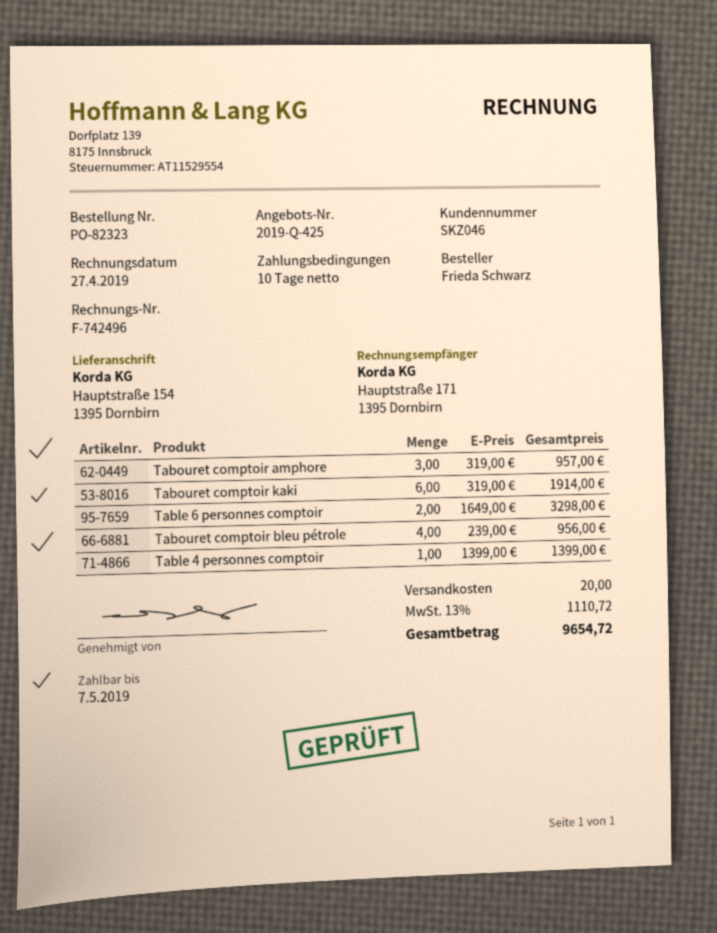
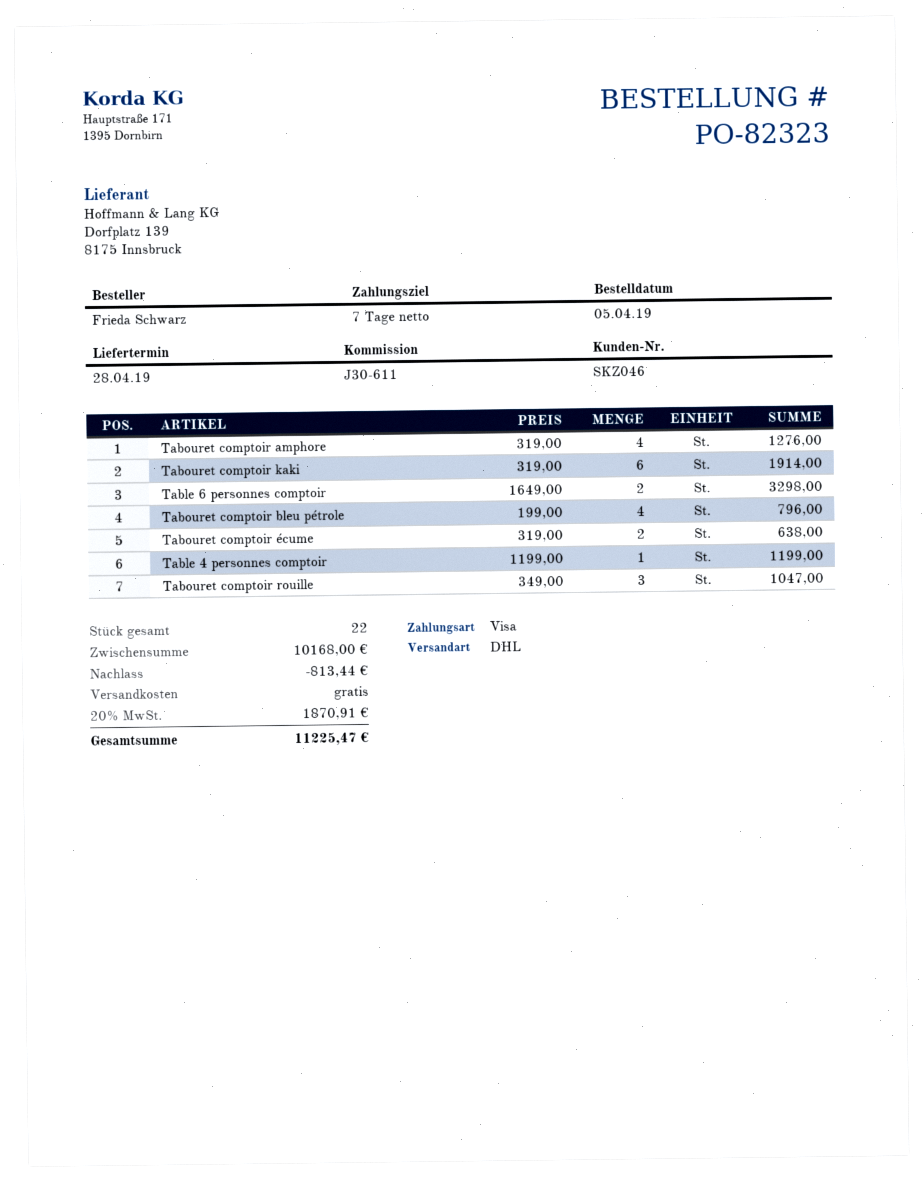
payment terms: 10 days -> 7 days
Tabouret comptoir amphore: 3 x 319.00 = 957.00 -> 4 x 319.00 = 1276.00
Tabouret comptoir bleu pétrole: 4 x 239.00 = 956.00 -> 4 x 199.00 = 796.00
Table 4 personnes comptoir: 1 x 1399.00 = 1399.00 -> 1 x 1199.00 = 1199.00
Tabouret comptoir écume: none -> 2 x 319.00 = 638.00
Tabouret comptoir rouille: none -> 3 x 349.00 = 1047.00
discount: none -> 813.44
shipping: 20.00 -> 0.00
tax: 13% = 1110.72 -> 20% = 1870.91
total: 9654.72 -> 11225.47

